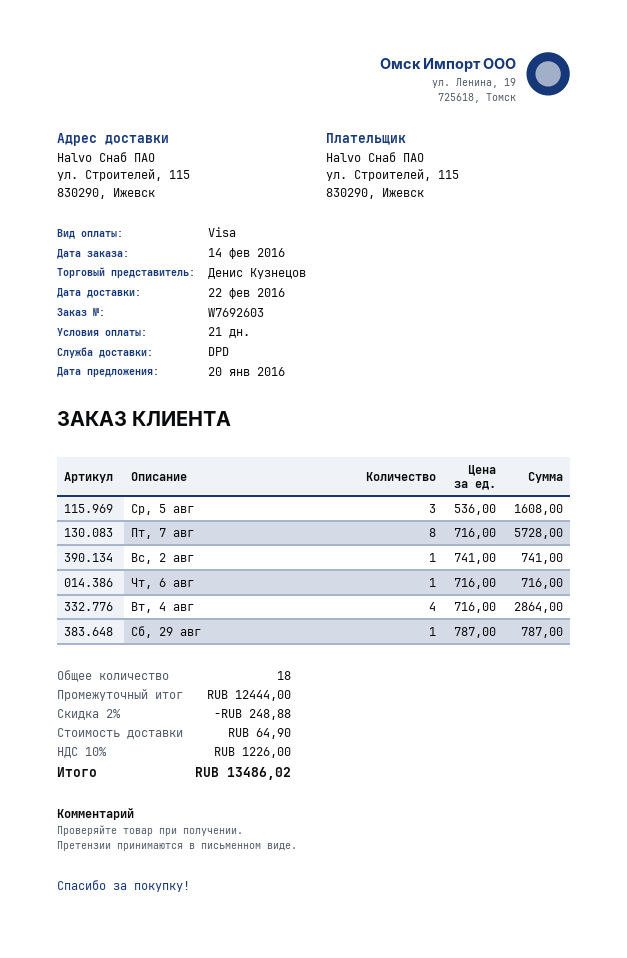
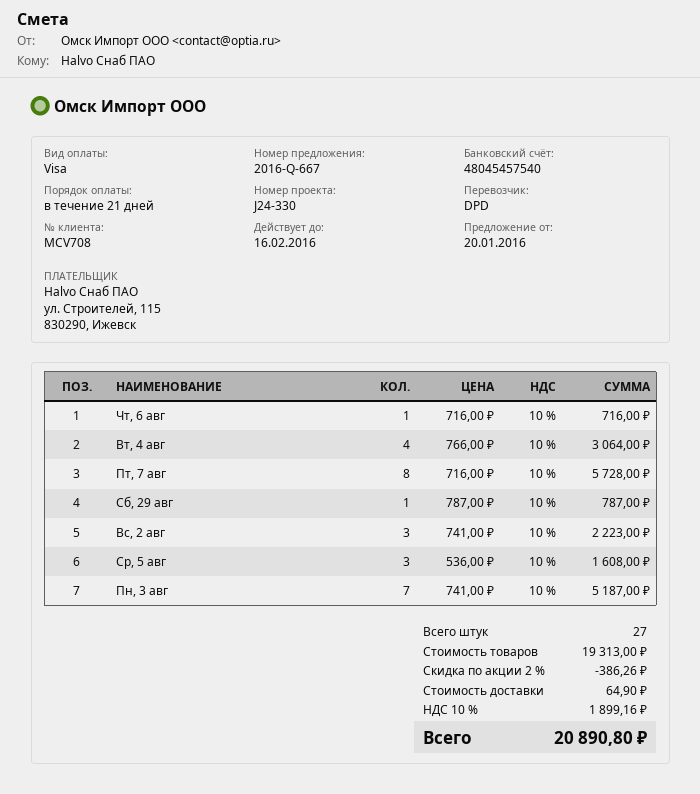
Вс, 2 авг: 1 x 741.00 = 741.00 -> 3 x 741.00 = 2223.00
Вт, 4 авг: 4 x 716.00 = 2864.00 -> 4 x 766.00 = 3064.00
Пн, 3 авг: none -> 7 x 741.00 = 5187.00
total quantity: 18 -> 27
subtotal: 12444.00 -> 19313.00
discount: 2% = 248.88 -> 2% = 386.26
tax: 10% = 1226.00 -> 10% = 1899.16
total: 13486.02 -> 20890.80

